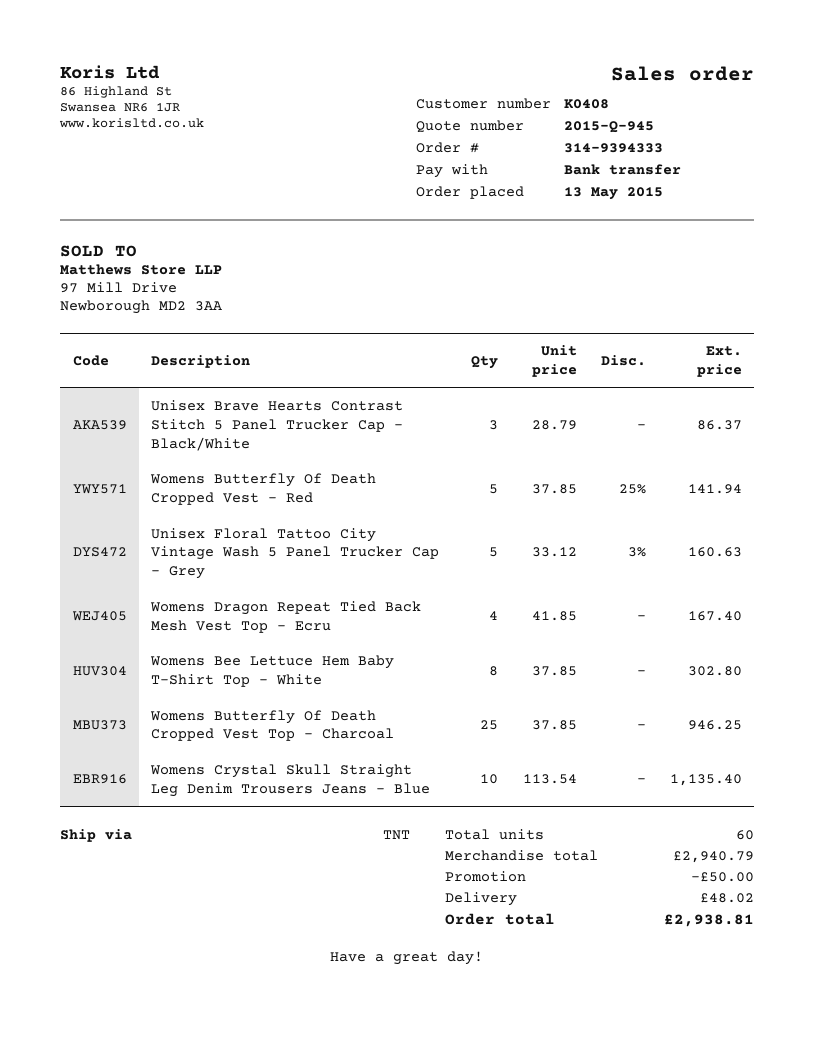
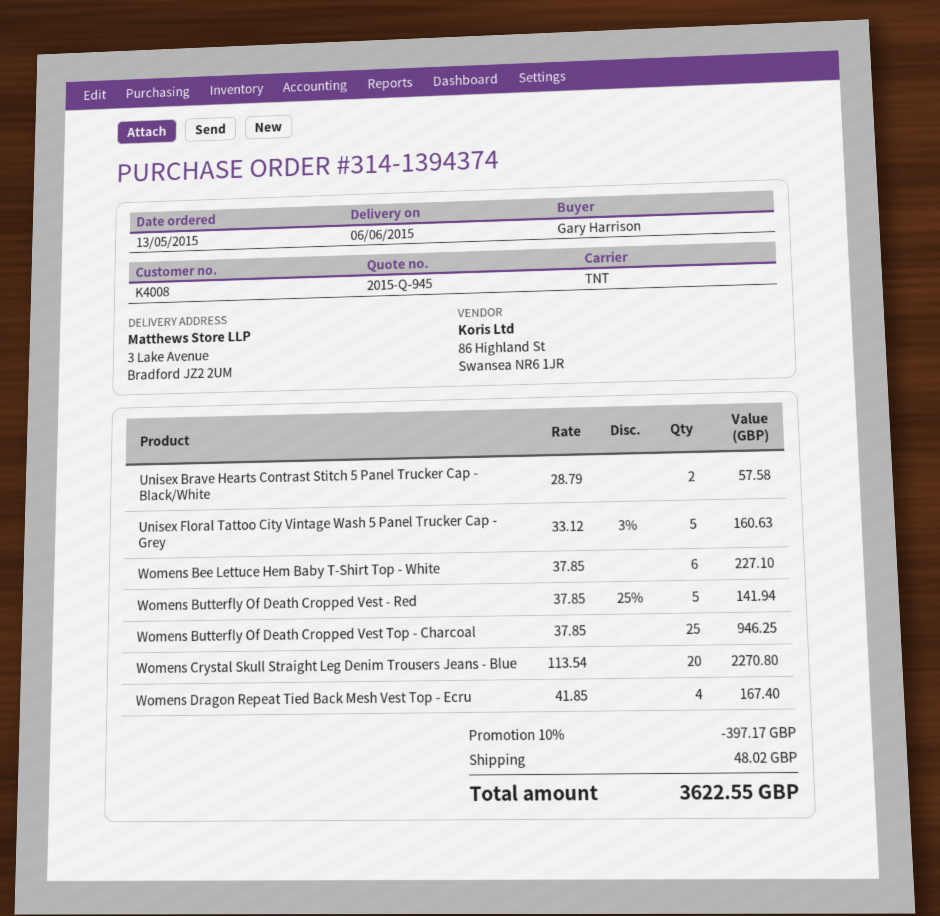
order number: 314-9394333 -> 314-1394374
customer number: K0408 -> K4008
Unisex Brave Hearts Contrast Stitch 5 Panel Trucker Cap - Black/White: 3 x 28.79 = 86.37 -> 2 x 28.79 = 57.58
Womens Bee Lettuce Hem Baby T-Shirt Top - White: 8 x 37.85 = 302.80 -> 6 x 37.85 = 227.10
Womens Crystal Skull Straight Leg Denim Trousers Jeans - Blue: 10 x 113.54 = 1135.40 -> 20 x 113.54 = 2270.80
discount: 50.00 -> 397.17
total: 2938.81 -> 3622.55

